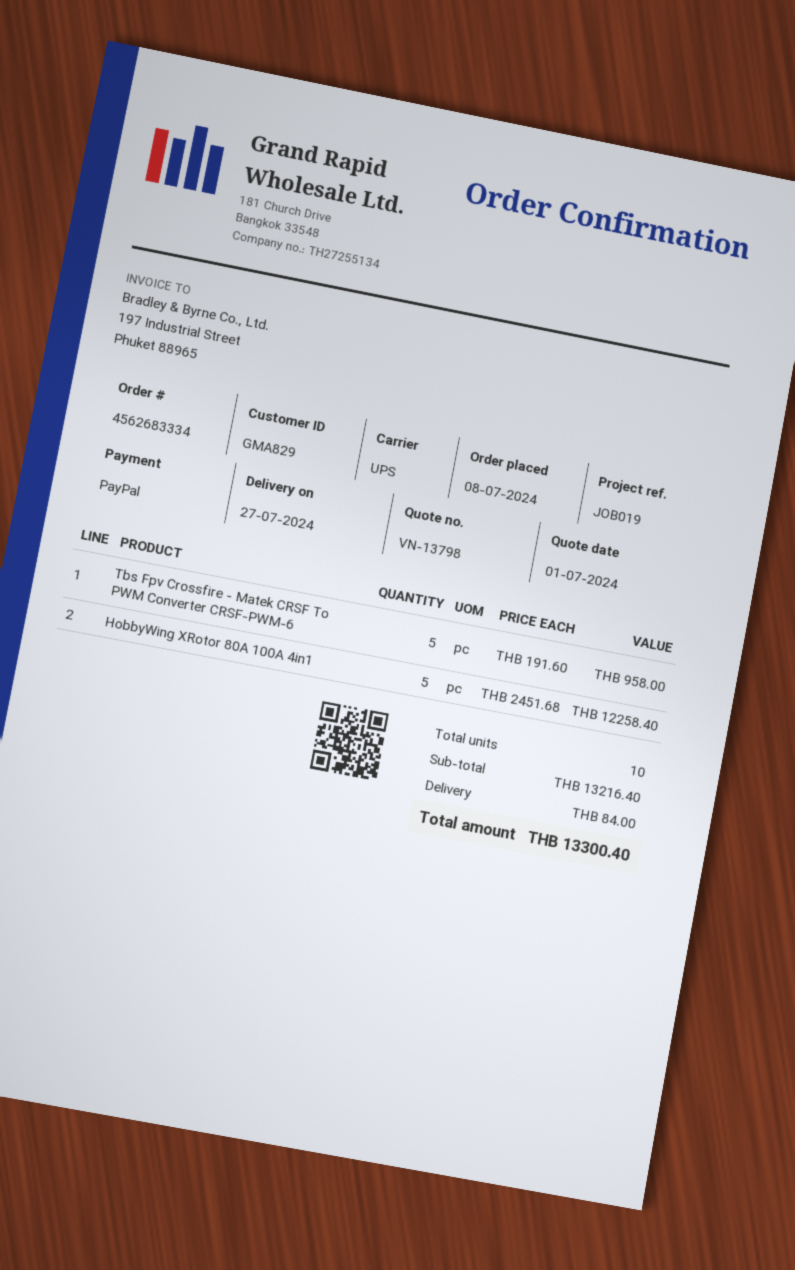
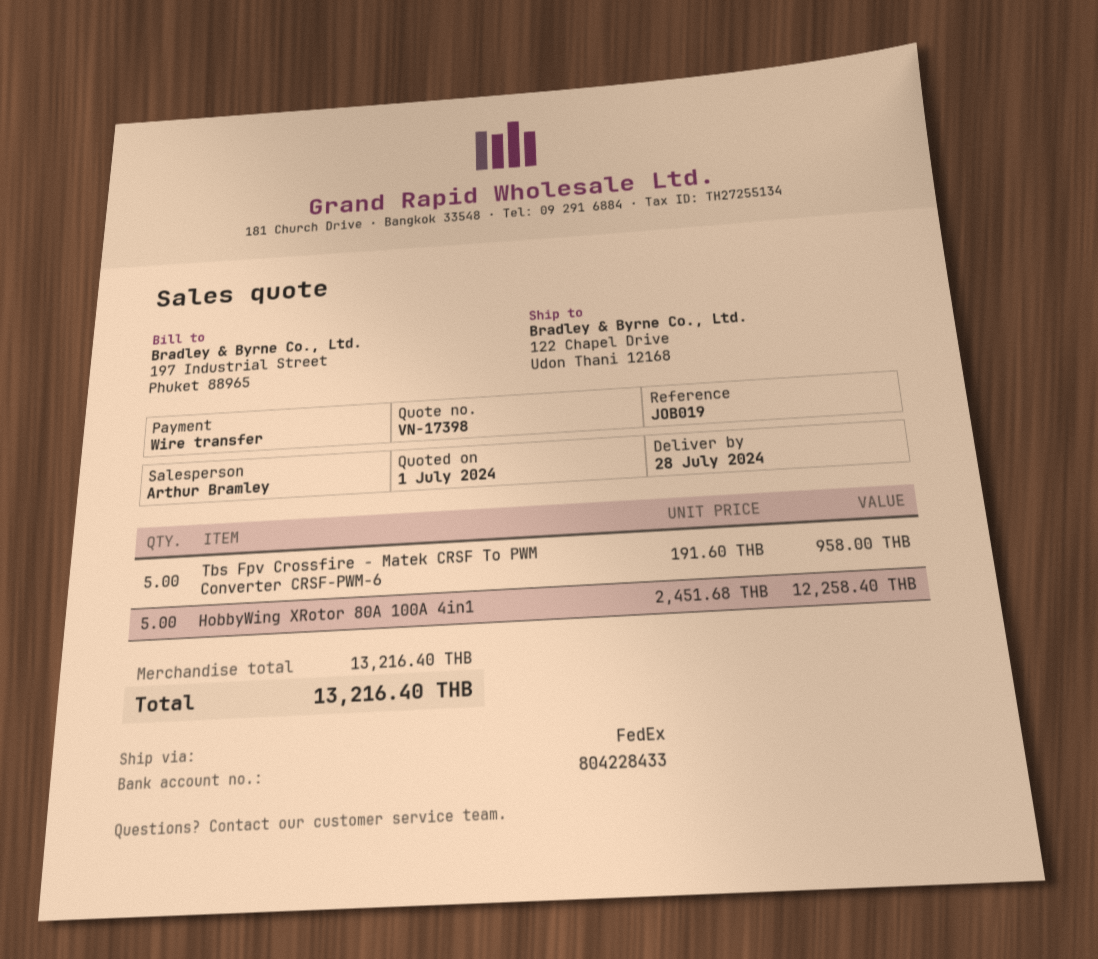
quote number: VN-13798 -> VN-17398
delivery date: 2024-07-27 -> 2024-07-28
payment method: PayPal -> bank transfer
shipping method: UPS -> FedEx
shipping: 84.00 -> none
total: 13300.40 -> 13216.40

